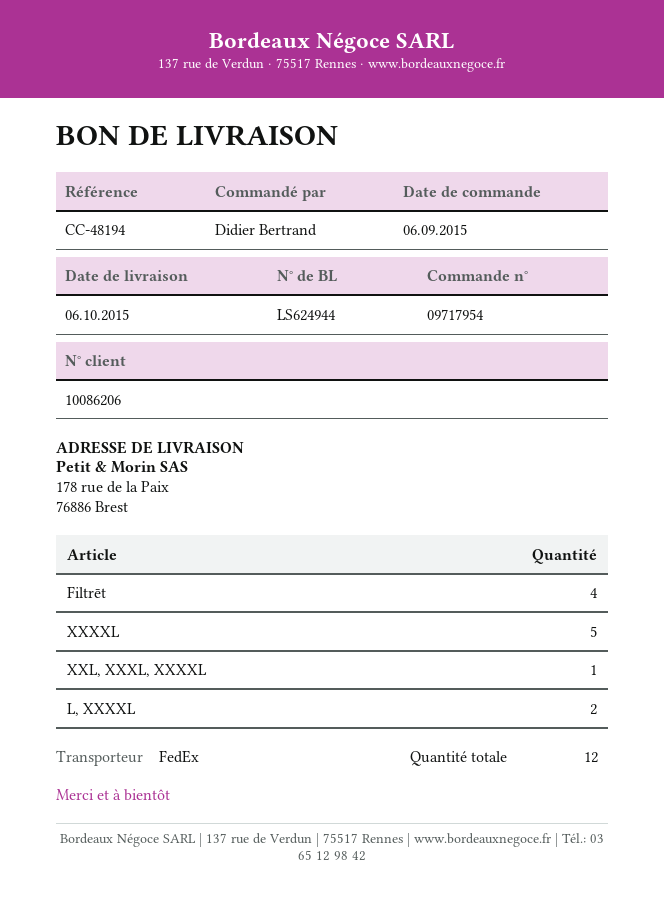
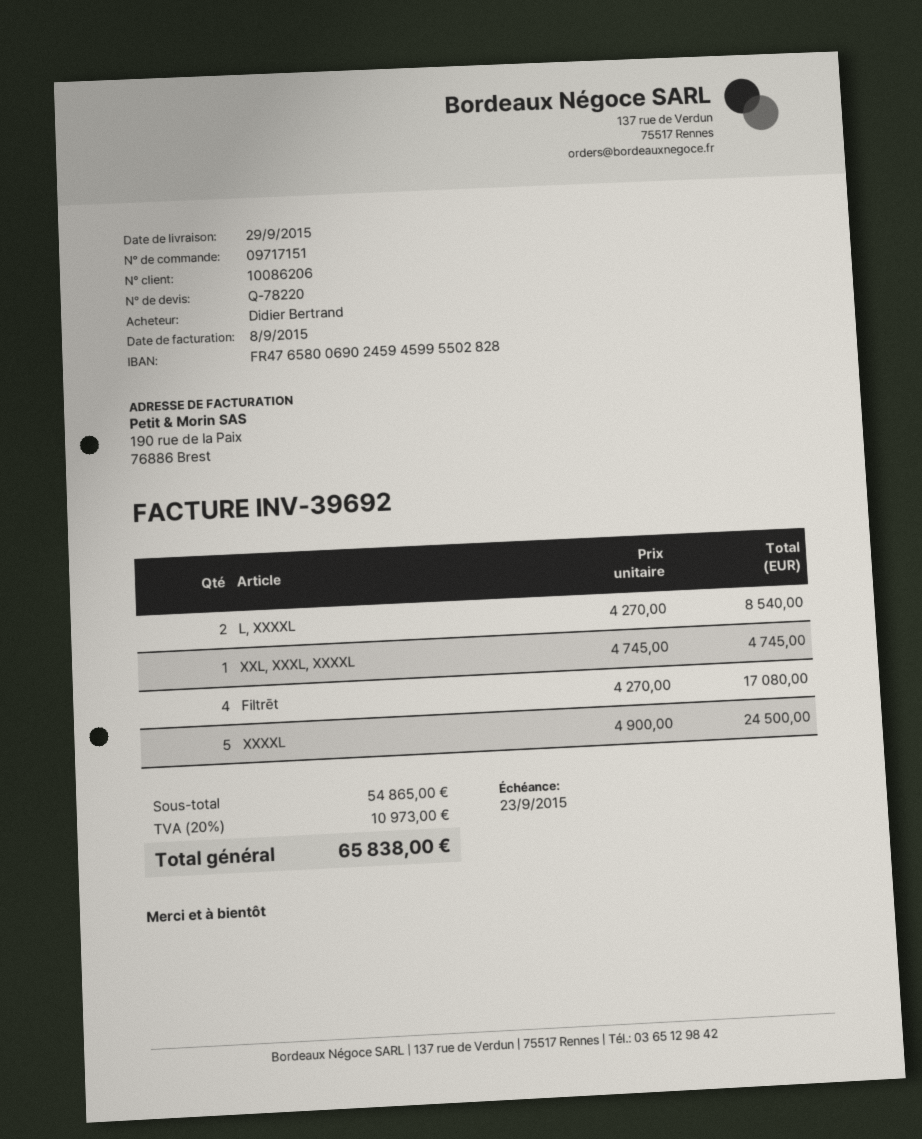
order number: 09717954 -> 09717151
delivery date: 2015-10-06 -> 2015-09-29

